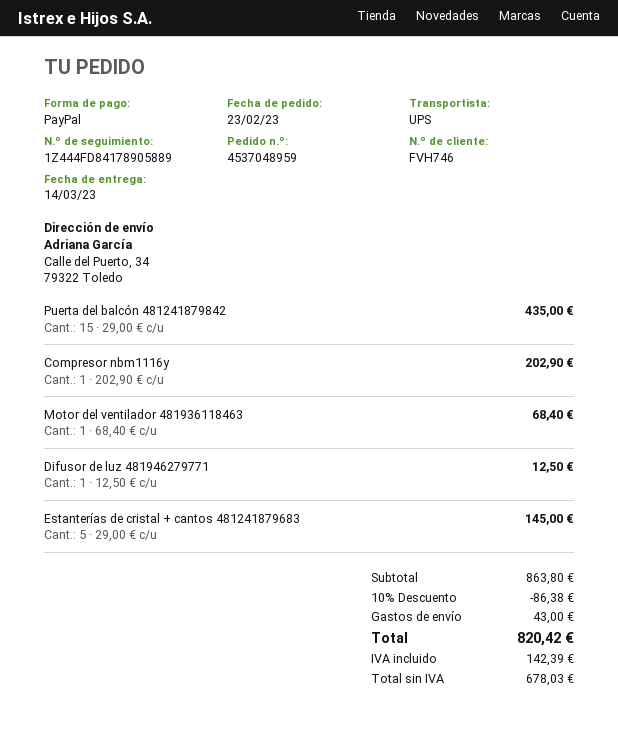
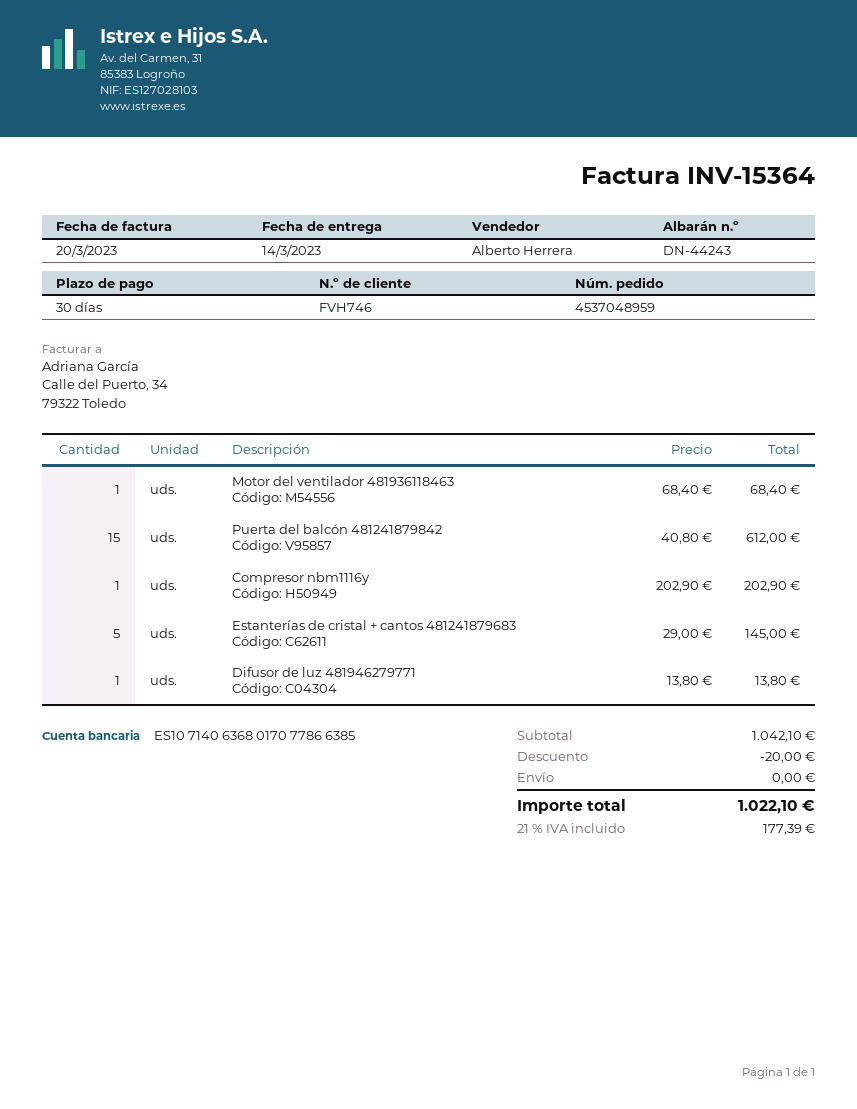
Puerta del balcón 481241879842: 15 x 29.00 = 435.00 -> 15 x 40.80 = 612.00
Difusor de luz 481946279771: 1 x 12.50 = 12.50 -> 1 x 13.80 = 13.80
subtotal: 863.80 -> 1042.10
discount: 86.38 -> 20.00
shipping: 43.00 -> 0.00
tax: 142.39 -> 177.39
total: 820.42 -> 1022.10

